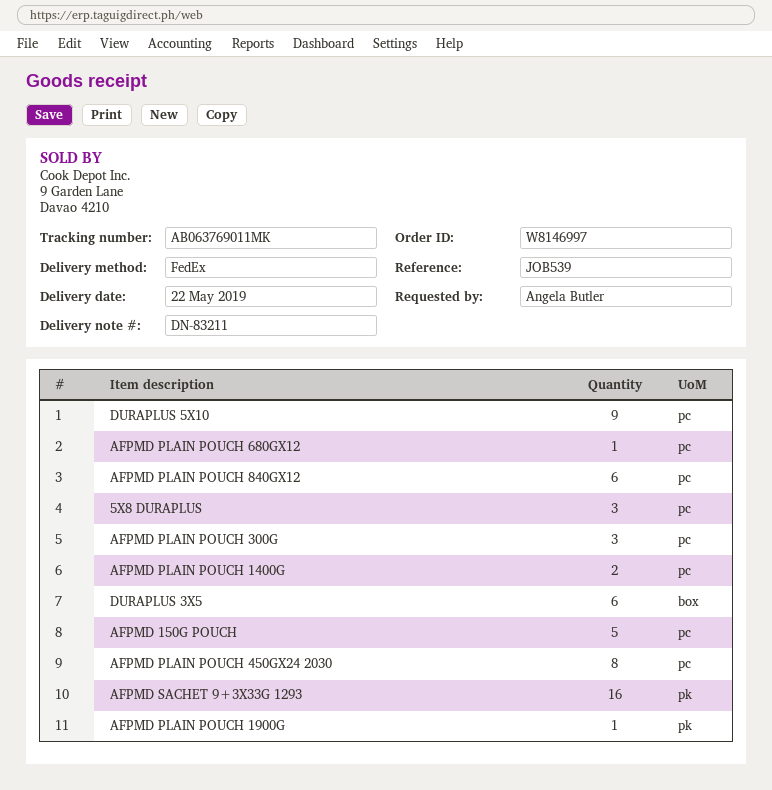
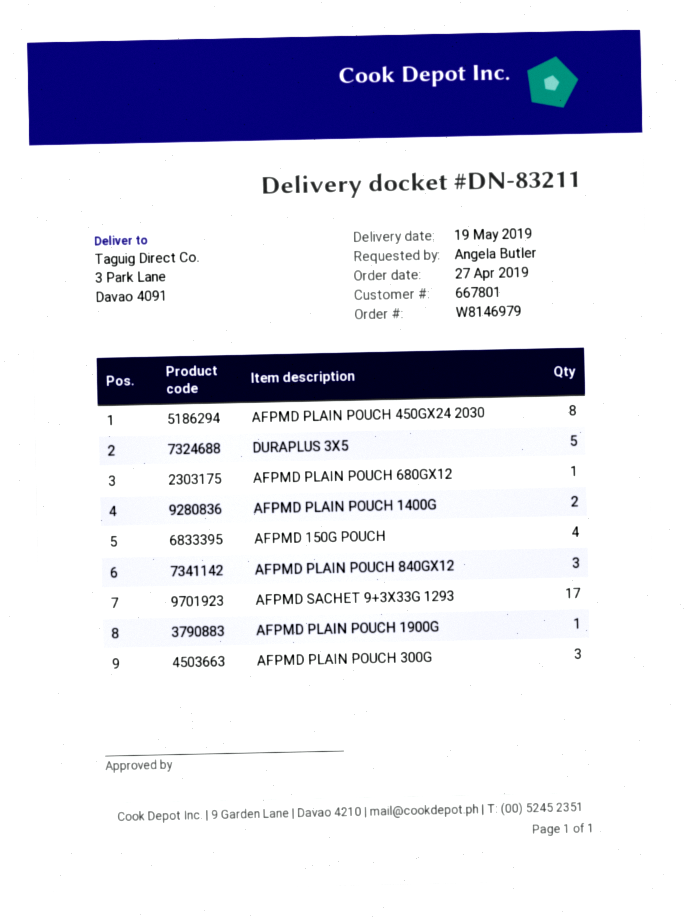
order number: W8146997 -> W8146979
delivery date: 2019-05-22 -> 2019-05-19
DURAPLUS 5X10: 9 -> none
AFPMD PLAIN POUCH 840GX12: 6 -> 3
5X8 DURAPLUS: 3 -> none
DURAPLUS 3X5: 6 -> 5
AFPMD 150G POUCH: 5 -> 4
AFPMD SACHET 9+3X33G 1293: 16 -> 17

